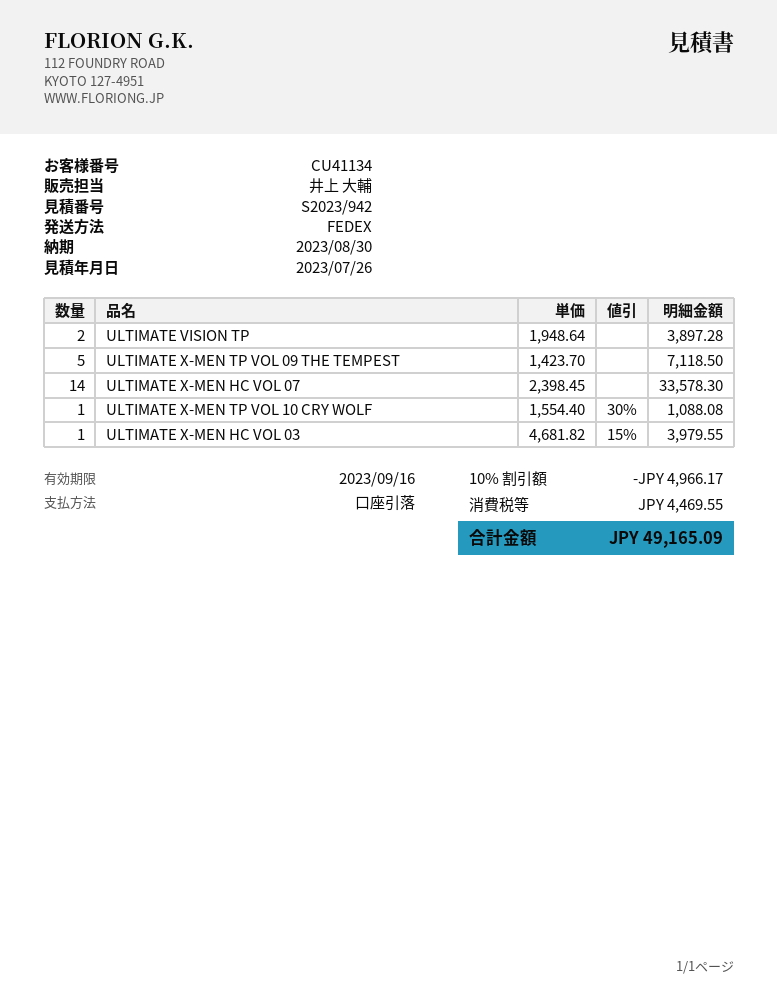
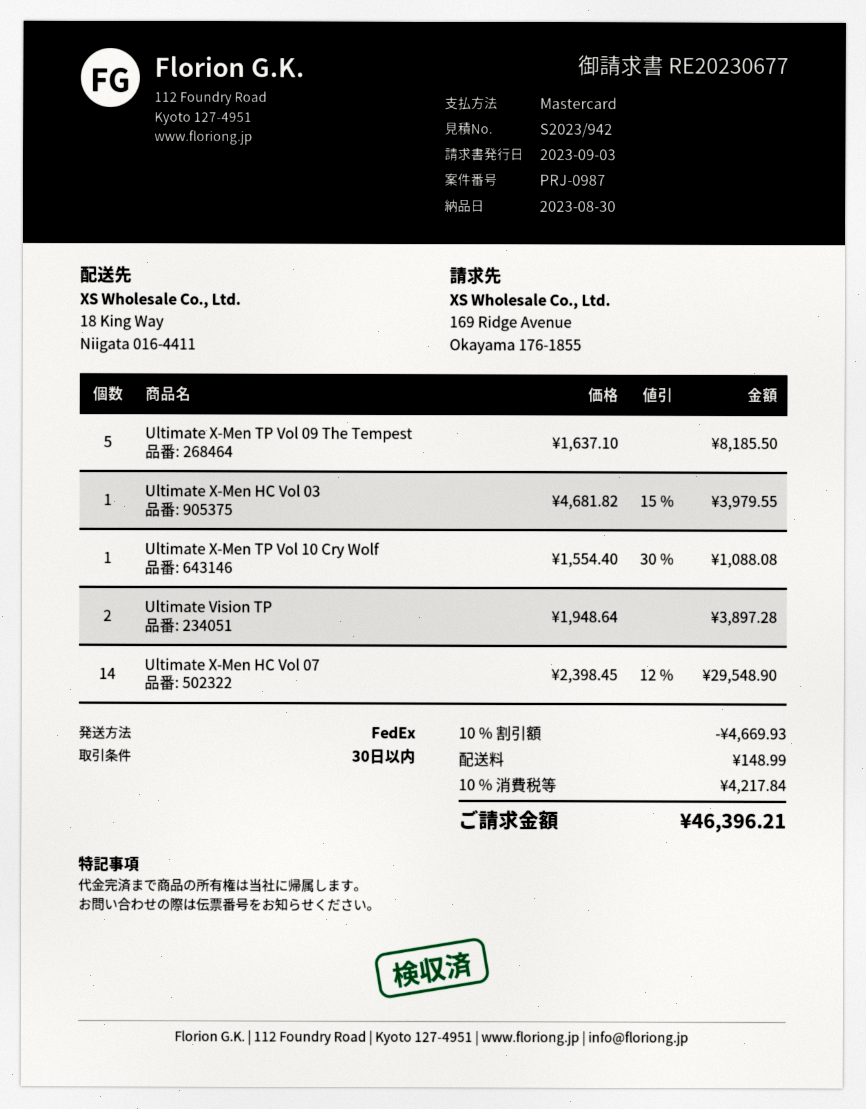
payment method: direct debit -> Mastercard
ULTIMATE X-MEN TP VOL 09 THE TEMPEST: 5 x 1423.70 = 7118.50 -> 5 x 1637.10 = 8185.50
ULTIMATE X-MEN HC VOL 07: 14 x 2398.45 = 33578.30 -> 14 x 2398.45 - 12% = 29548.90
discount: 10% = 4966.17 -> 10% = 4669.93
shipping: none -> 148.99
tax: 4469.55 -> 4217.84
total: 49165.09 -> 46396.21

